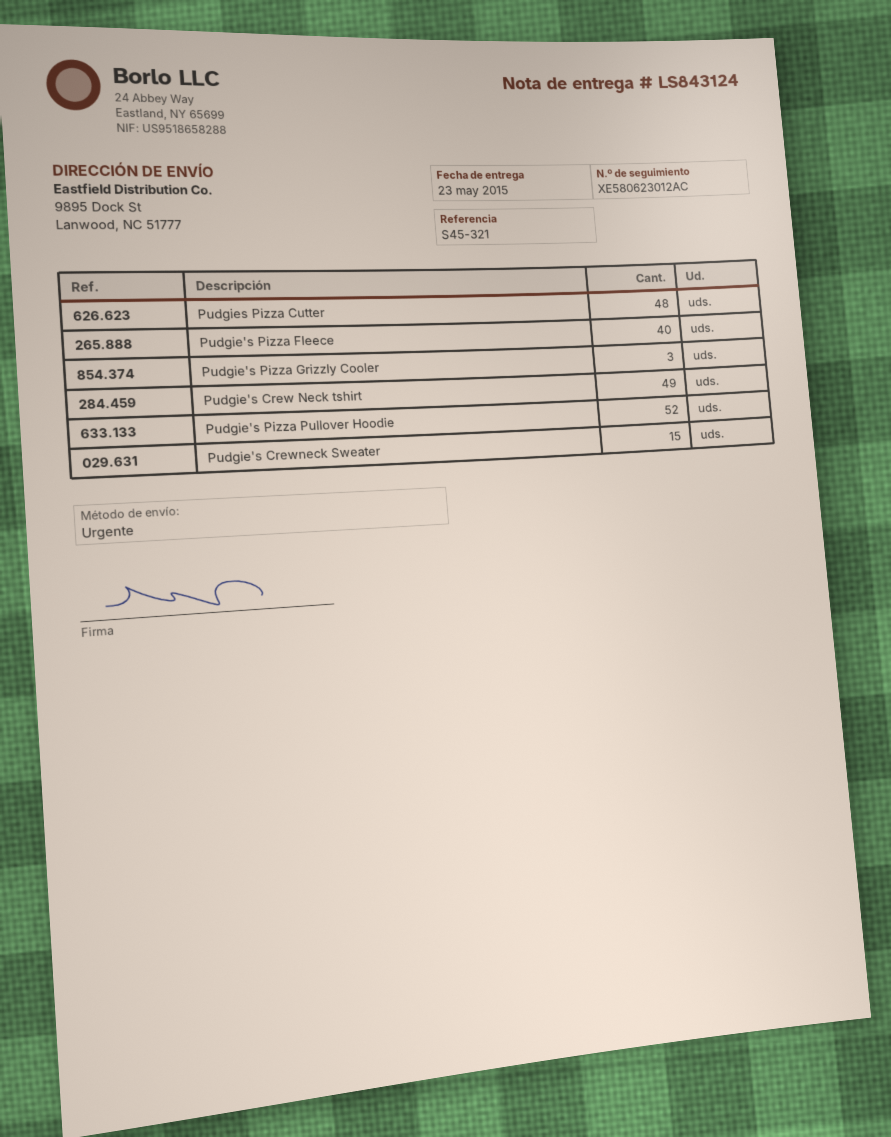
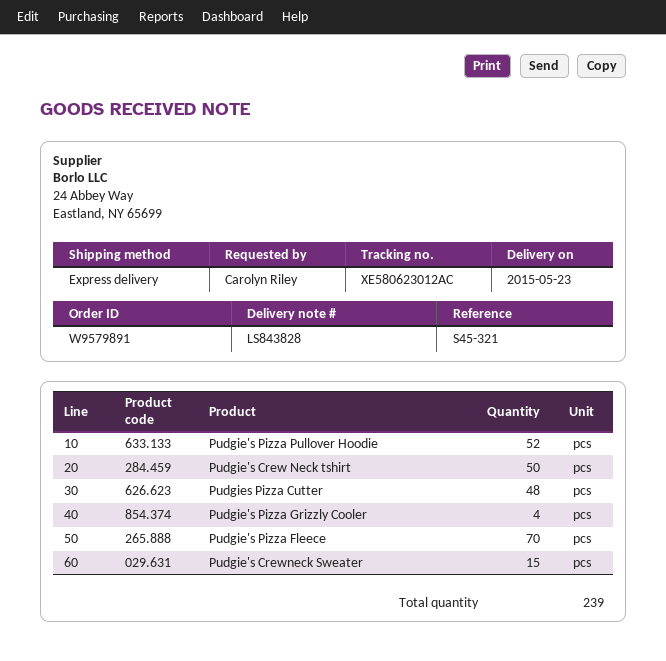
delivery note number: LS843124 -> LS843828
Pudgie's Pizza Fleece: 40 -> 70
Pudgie's Pizza Grizzly Cooler: 3 -> 4
Pudgie's Crew Neck tshirt: 49 -> 50

